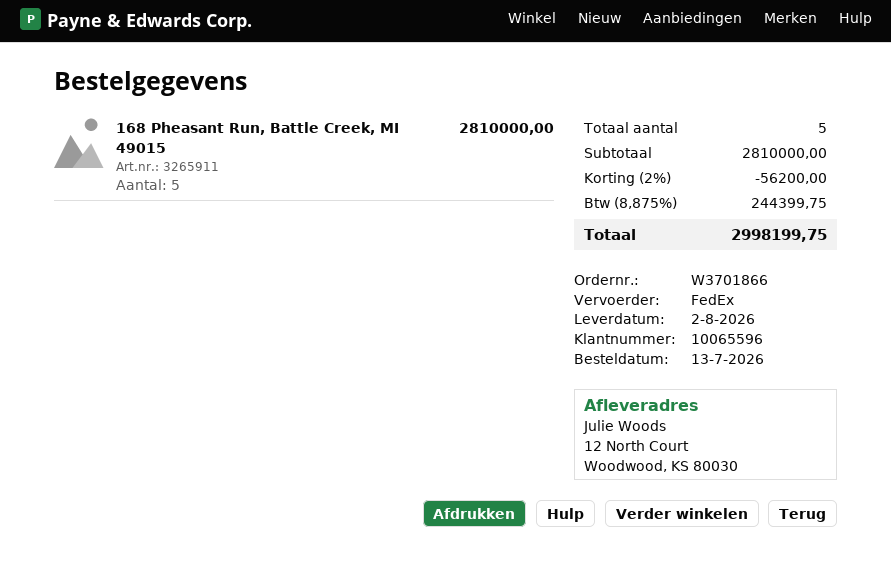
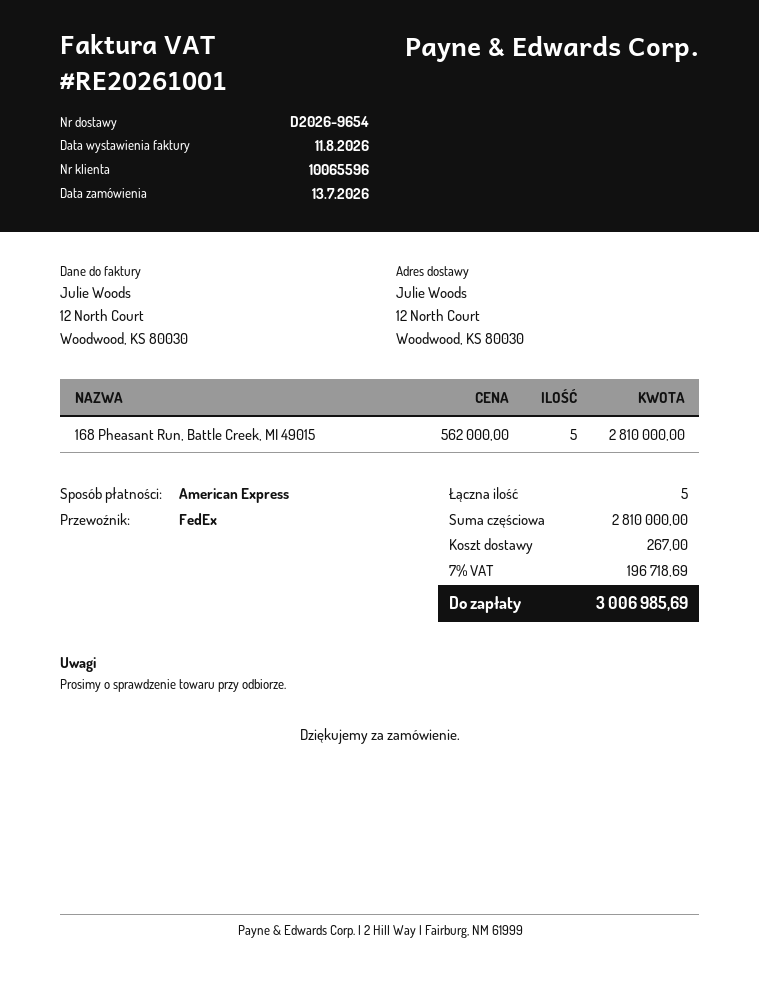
discount: 2% = 56200.00 -> none
shipping: none -> 267.00
tax: 8.875% = 244399.75 -> 7% = 196718.69
total: 2998199.75 -> 3006985.69

